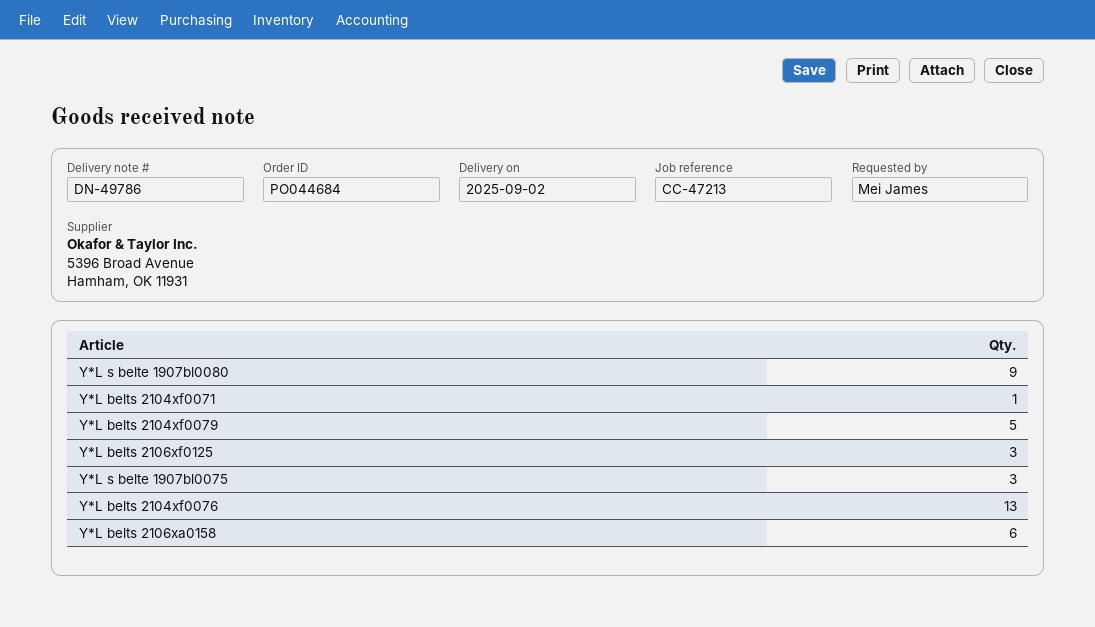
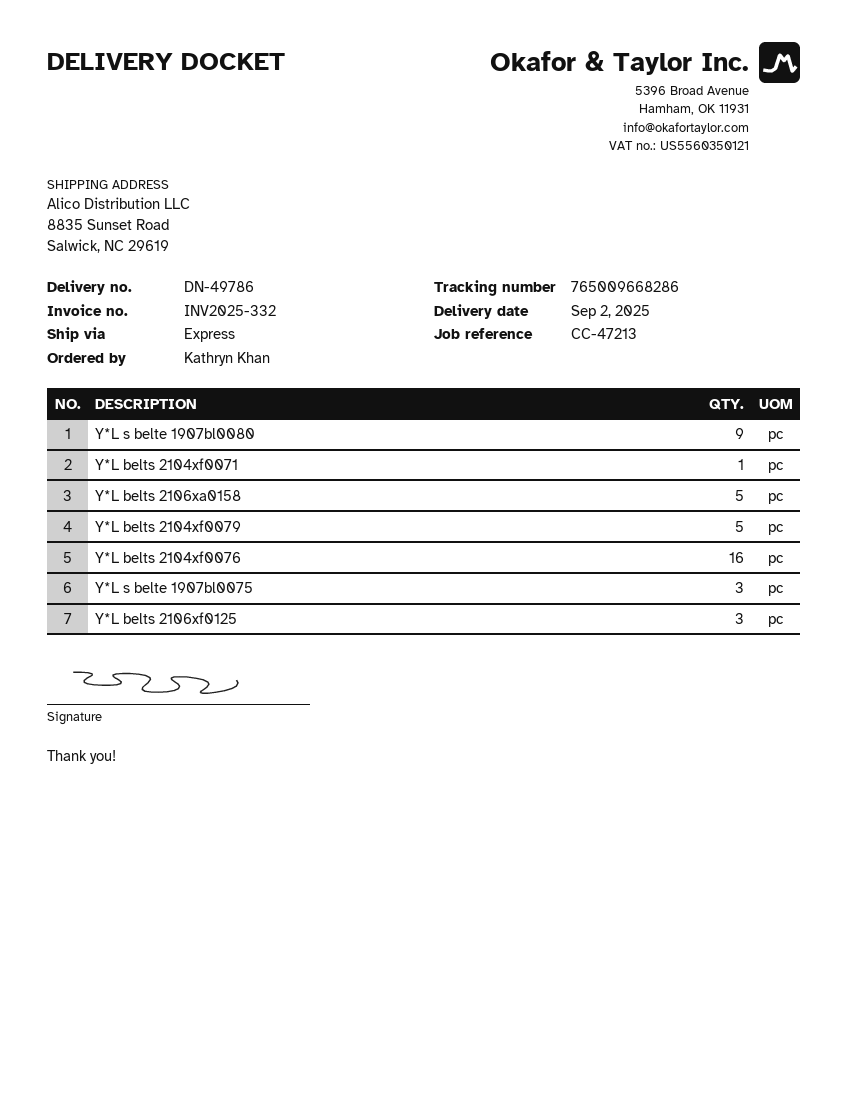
ordered by: Mei James -> Kathryn Khan
Y*L belts 2104xf0076: 13 -> 16
Y*L belts 2106xa0158: 6 -> 5

